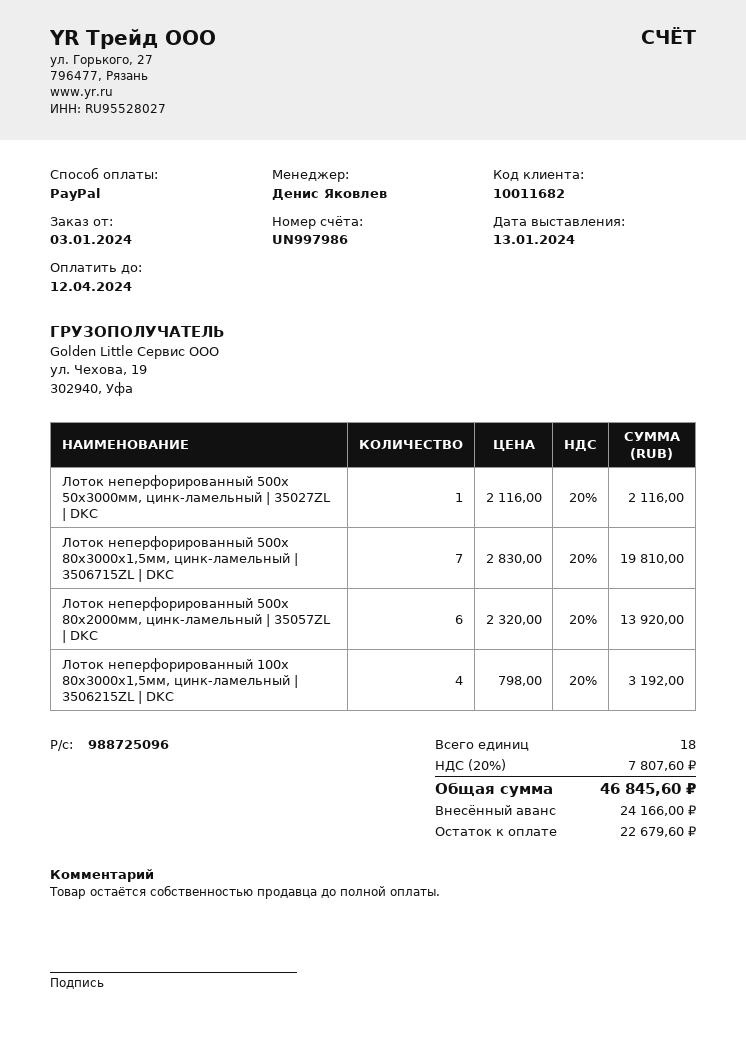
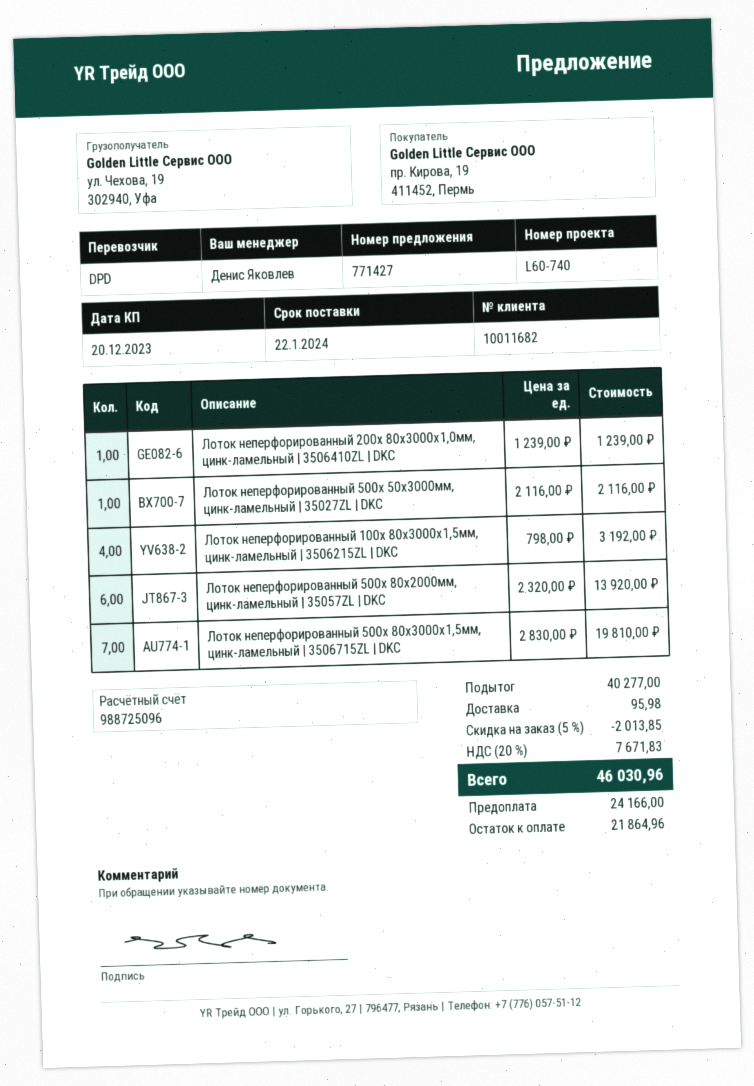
Лоток неперфорированный 200х 80х3000х1,0мм, цинк-ламельный | 3506410ZL | DKC: none -> 1 x 1239.00 = 1239.00
discount: none -> 5% = 2013.85
shipping: none -> 95.98
tax: 20% = 7807.60 -> 20% = 7671.83
total: 46845.60 -> 46030.96
balance: 22679.60 -> 21864.96

